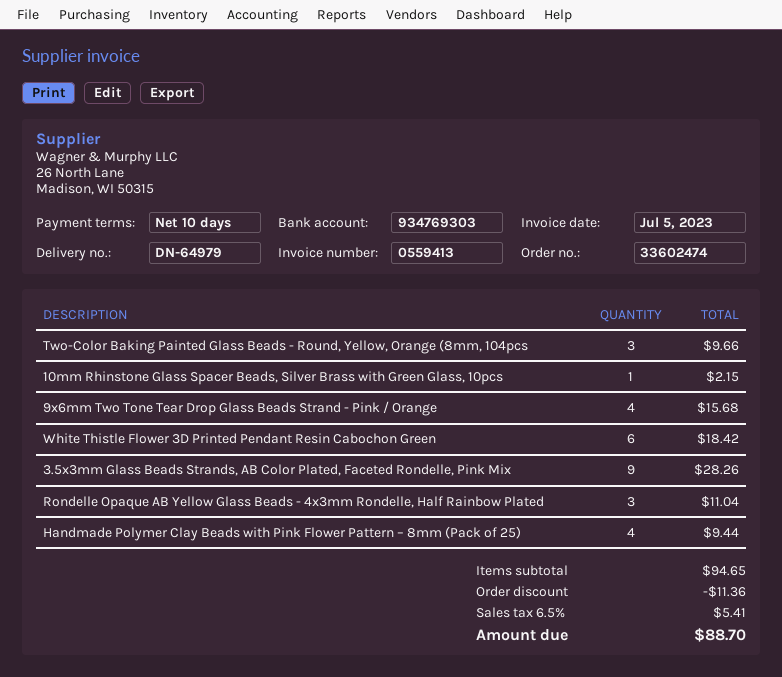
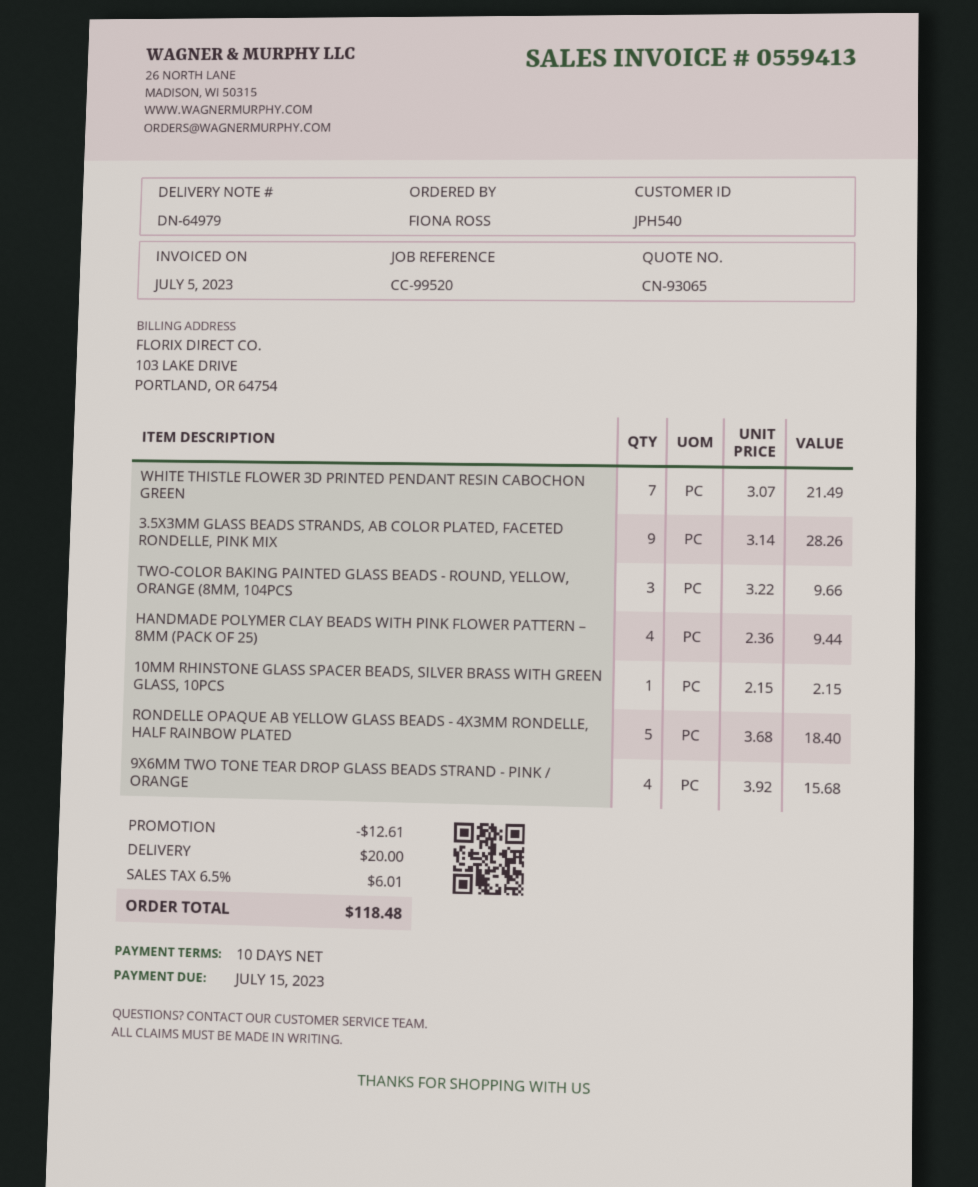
White Thistle Flower 3D Printed Pendant Resin Cabochon Green: 6 for 18.42 -> 7 for 21.49
Rondelle Opaque AB Yellow Glass Beads - 4x3mm Rondelle, Half Rainbow Plated: 3 for 11.04 -> 5 for 18.40
discount: 11.36 -> 12.61
shipping: none -> 20.00
tax: 6.5% = 5.41 -> 6.5% = 6.01
total: 88.70 -> 118.48

